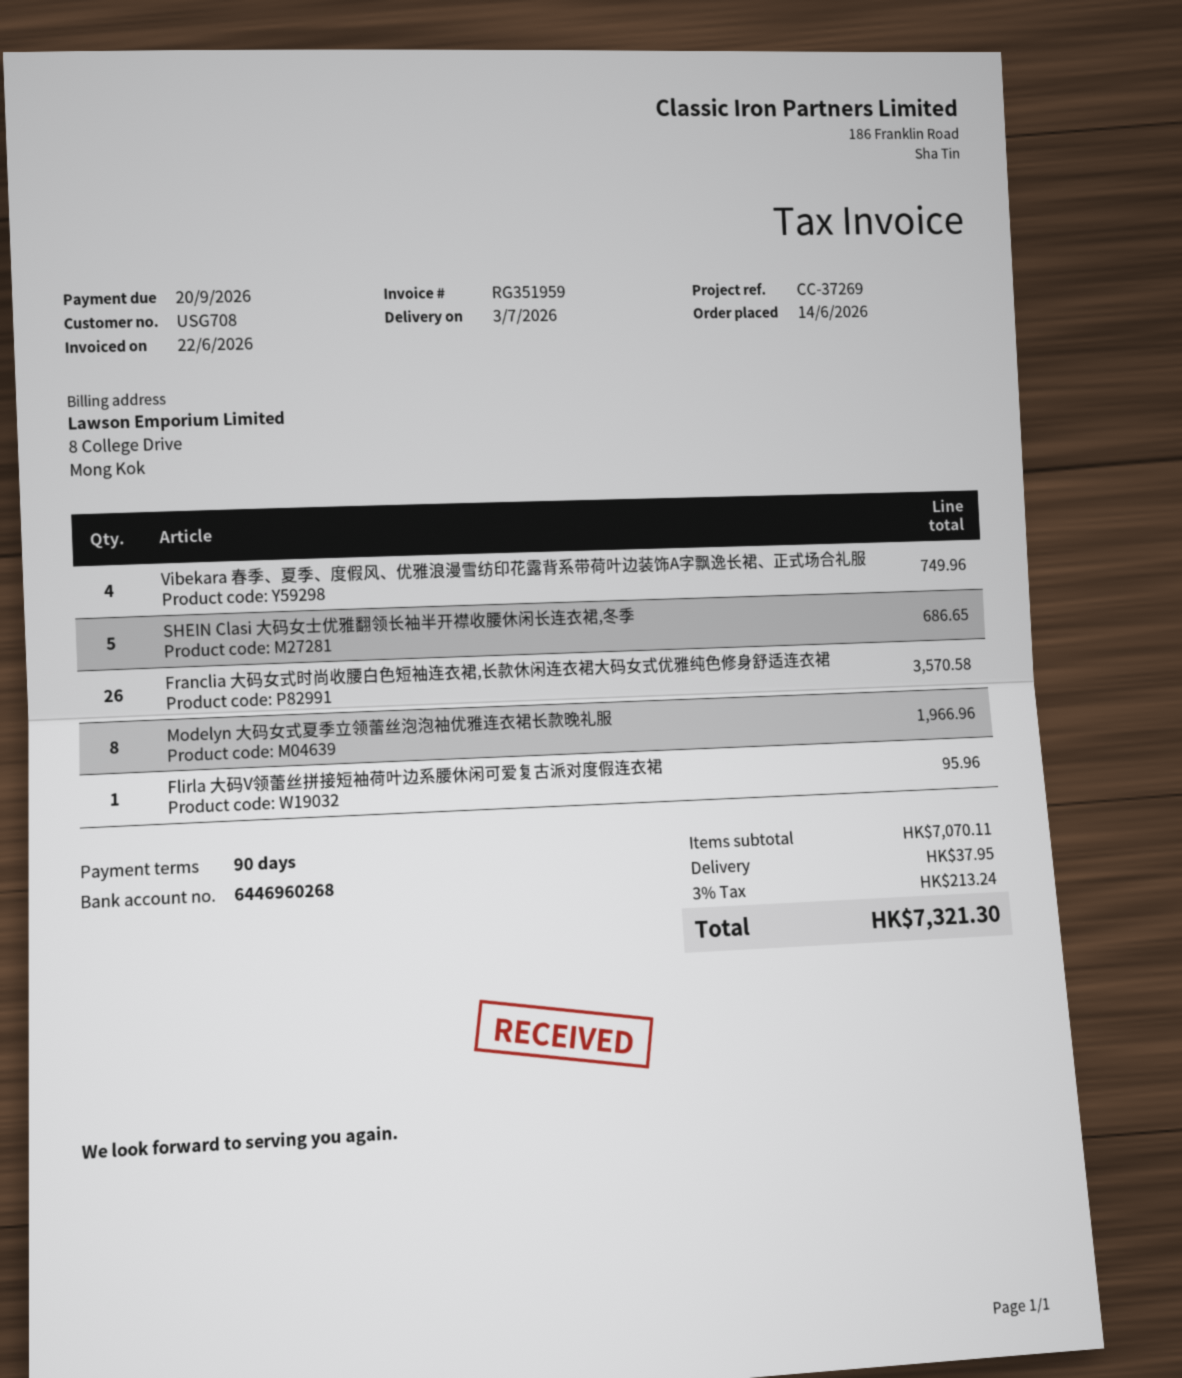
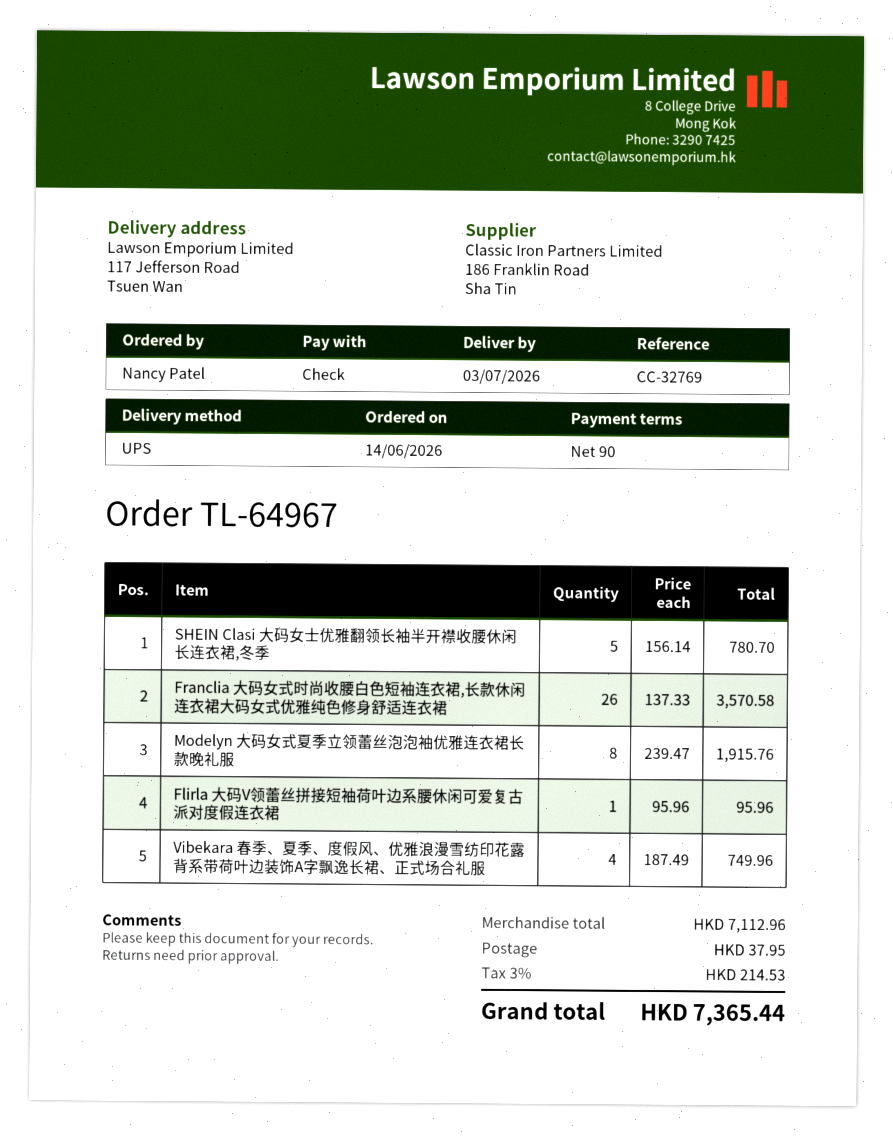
reference: CC-37269 -> CC-32769
SHEIN Clasi 大码女士优雅翻领长袖半开襟收腰休闲长连衣裙,冬季: 5 for 686.65 -> 5 for 780.70
Modelyn 大码女式夏季立领蕾丝泡泡袖优雅连衣裙长款晚礼服: 8 for 1966.96 -> 8 for 1915.76
subtotal: 7070.11 -> 7112.96
tax: 3% = 213.24 -> 3% = 214.53
total: 7321.30 -> 7365.44

